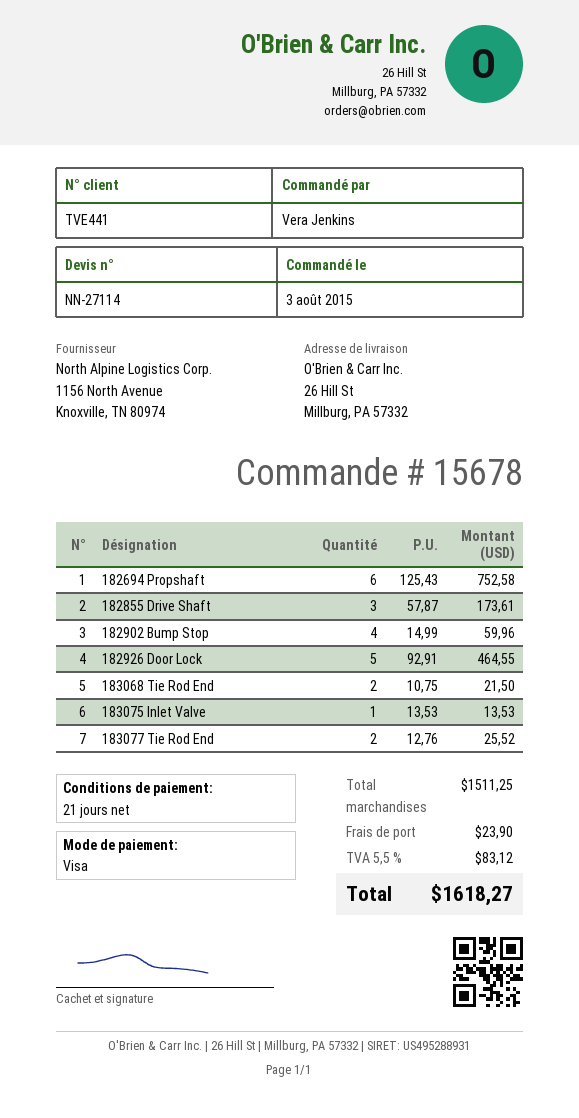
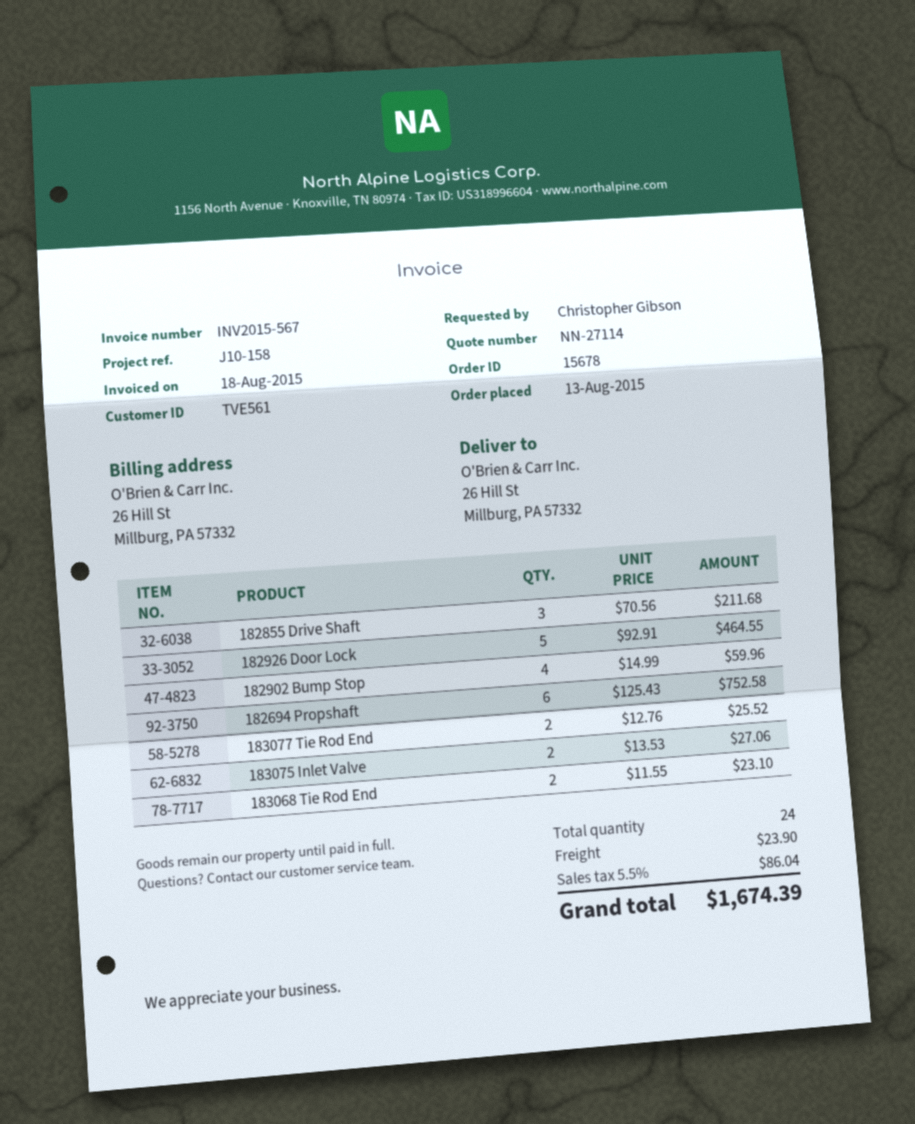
order date: 2015-08-03 -> 2015-08-13
customer number: TVE441 -> TVE561
ordered by: Vera Jenkins -> Christopher Gibson
182855 Drive Shaft: 3 x 57.87 = 173.61 -> 3 x 70.56 = 211.68
183068 Tie Rod End: 2 x 10.75 = 21.50 -> 2 x 11.55 = 23.10
183075 Inlet Valve: 1 x 13.53 = 13.53 -> 2 x 13.53 = 27.06
tax: 5.5% = 83.12 -> 5.5% = 86.04
total: 1618.27 -> 1674.39

